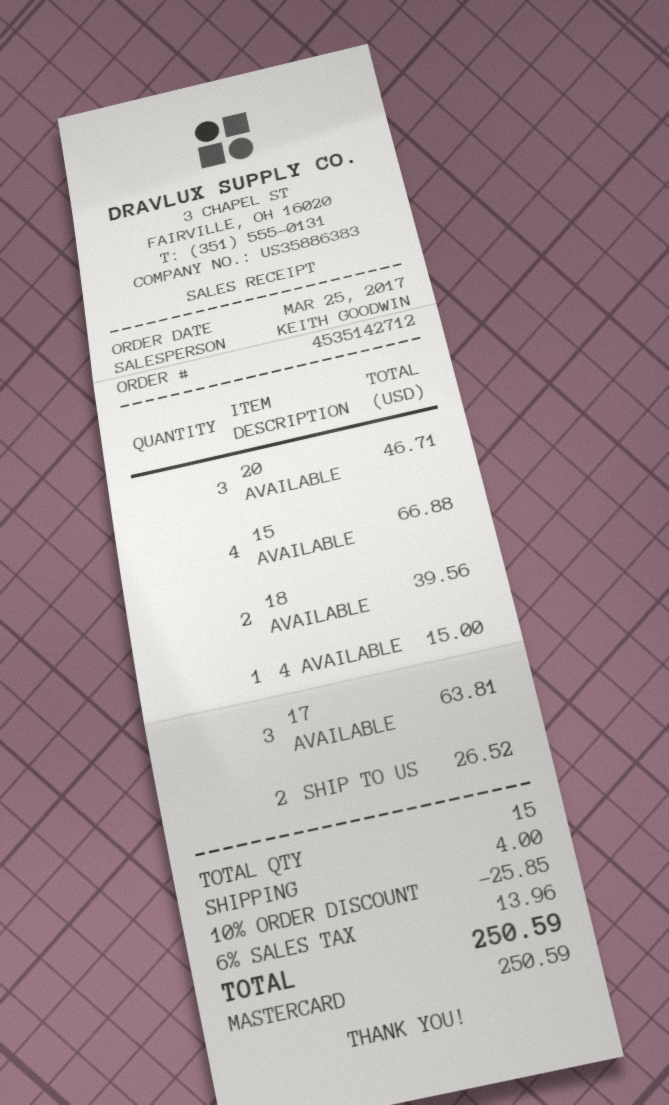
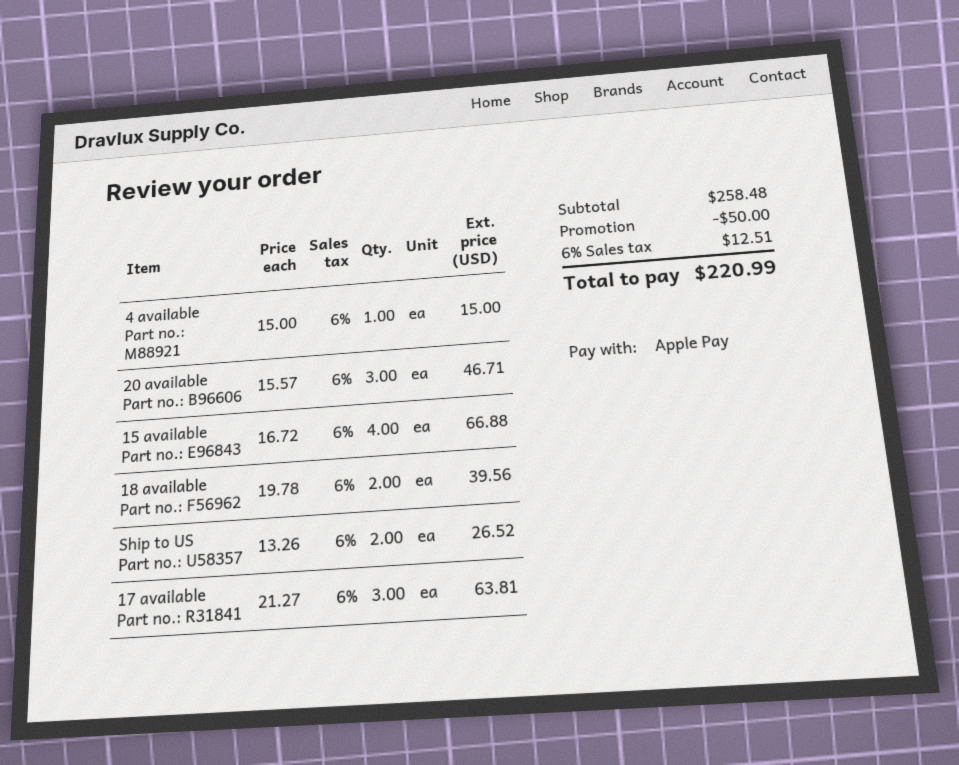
payment method: Mastercard -> Apple Pay
discount: 25.85 -> 50.00
shipping: 4.00 -> none
tax: 6% = 13.96 -> 6% = 12.51
total: 250.59 -> 220.99

